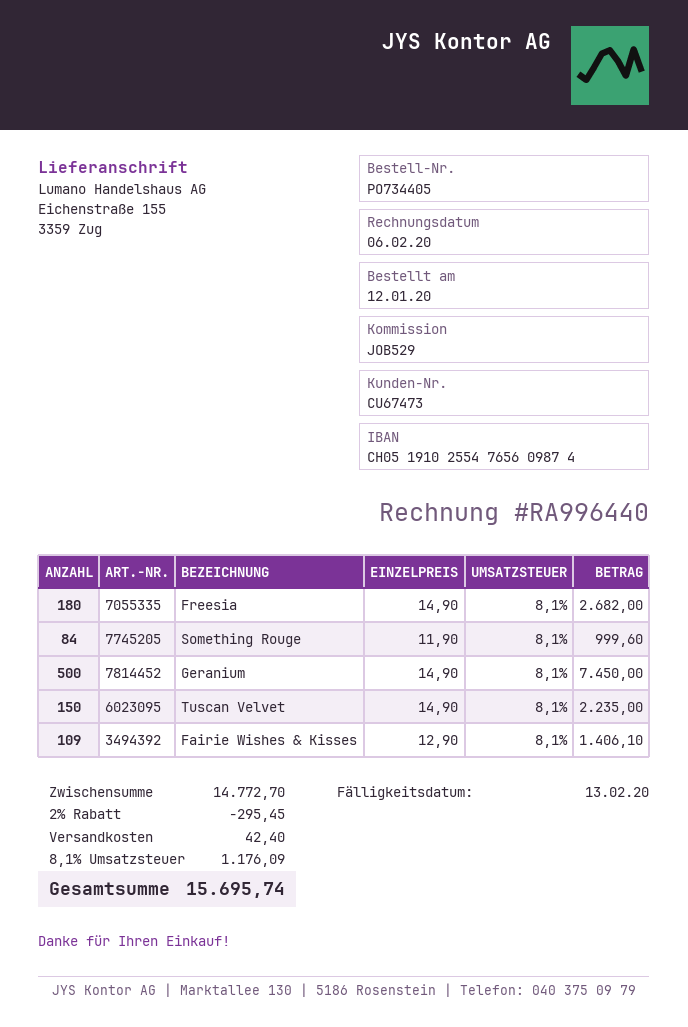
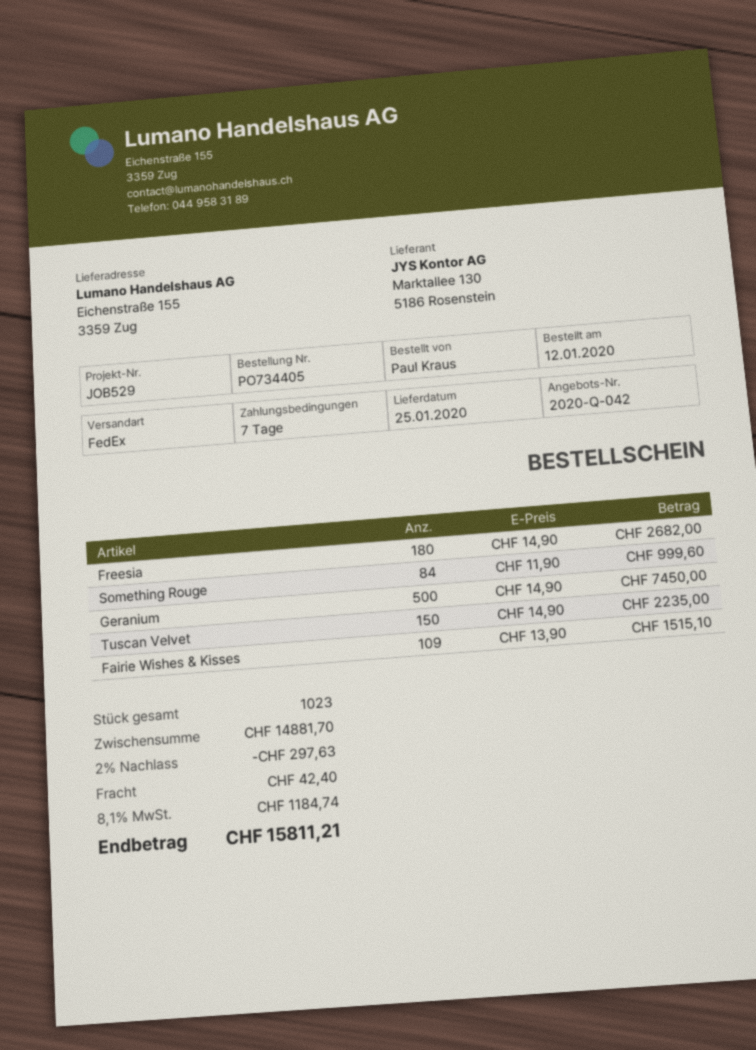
Fairie Wishes & Kisses: 109 x 12.90 = 1406.10 -> 109 x 13.90 = 1515.10
subtotal: 14772.70 -> 14881.70
discount: 2% = 295.45 -> 2% = 297.63
tax: 8.1% = 1176.09 -> 8.1% = 1184.74
total: 15695.74 -> 15811.21

